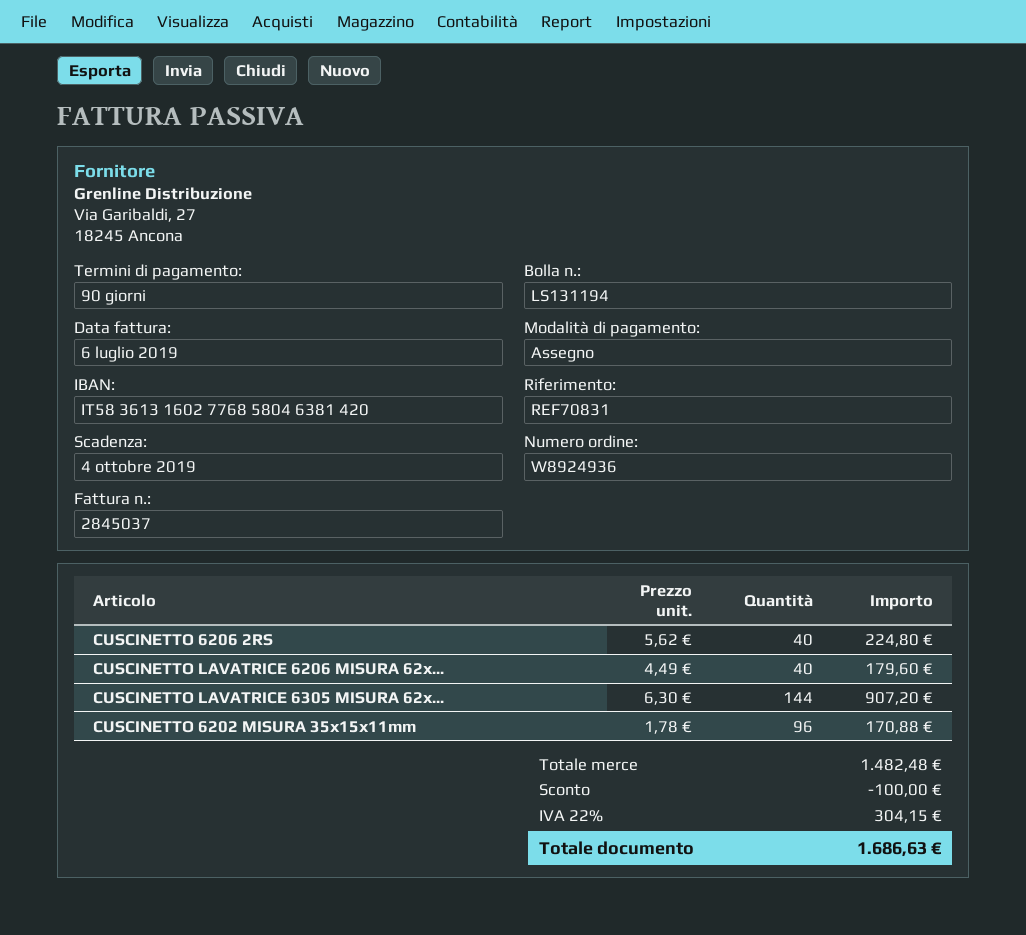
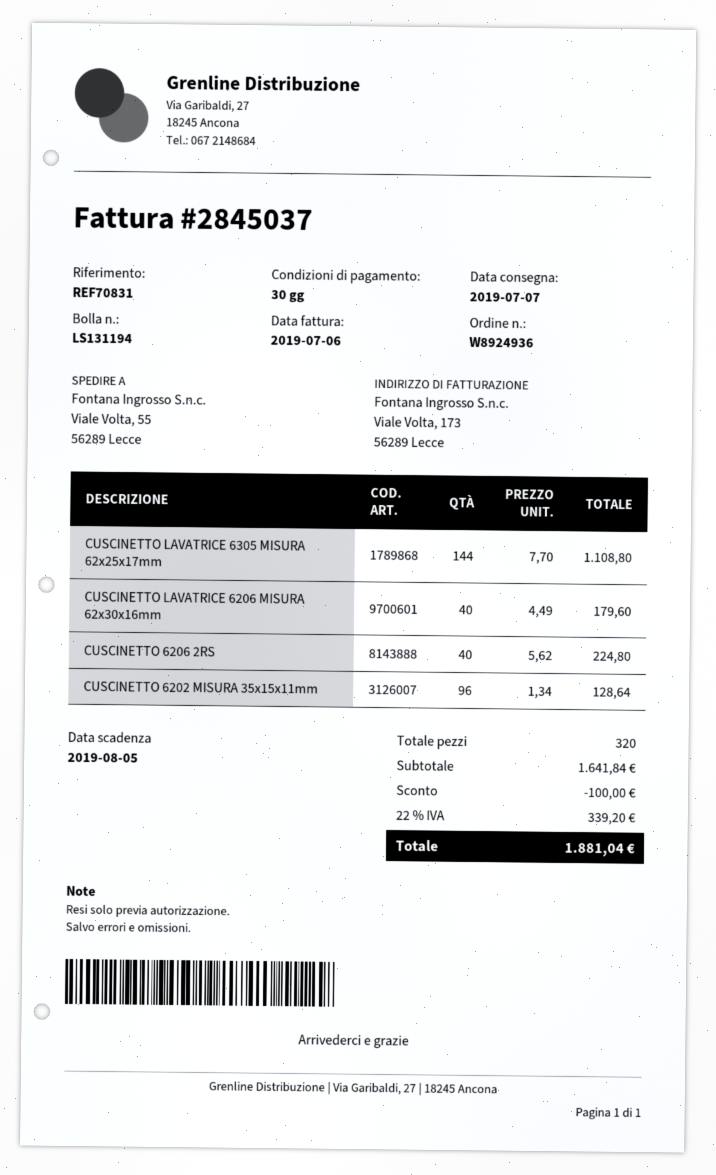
payment terms: 90 days -> 30 days
due date: 2019-10-04 -> 2019-08-05
CUSCINETTO LAVATRICE 6305 MISURA 62x...: 144 x 6.30 = 907.20 -> 144 x 7.70 = 1108.80
CUSCINETTO 6202 MISURA 35x15x11mm: 96 x 1.78 = 170.88 -> 96 x 1.34 = 128.64
subtotal: 1482.48 -> 1641.84
tax: 22% = 304.15 -> 22% = 339.20
total: 1686.63 -> 1881.04

